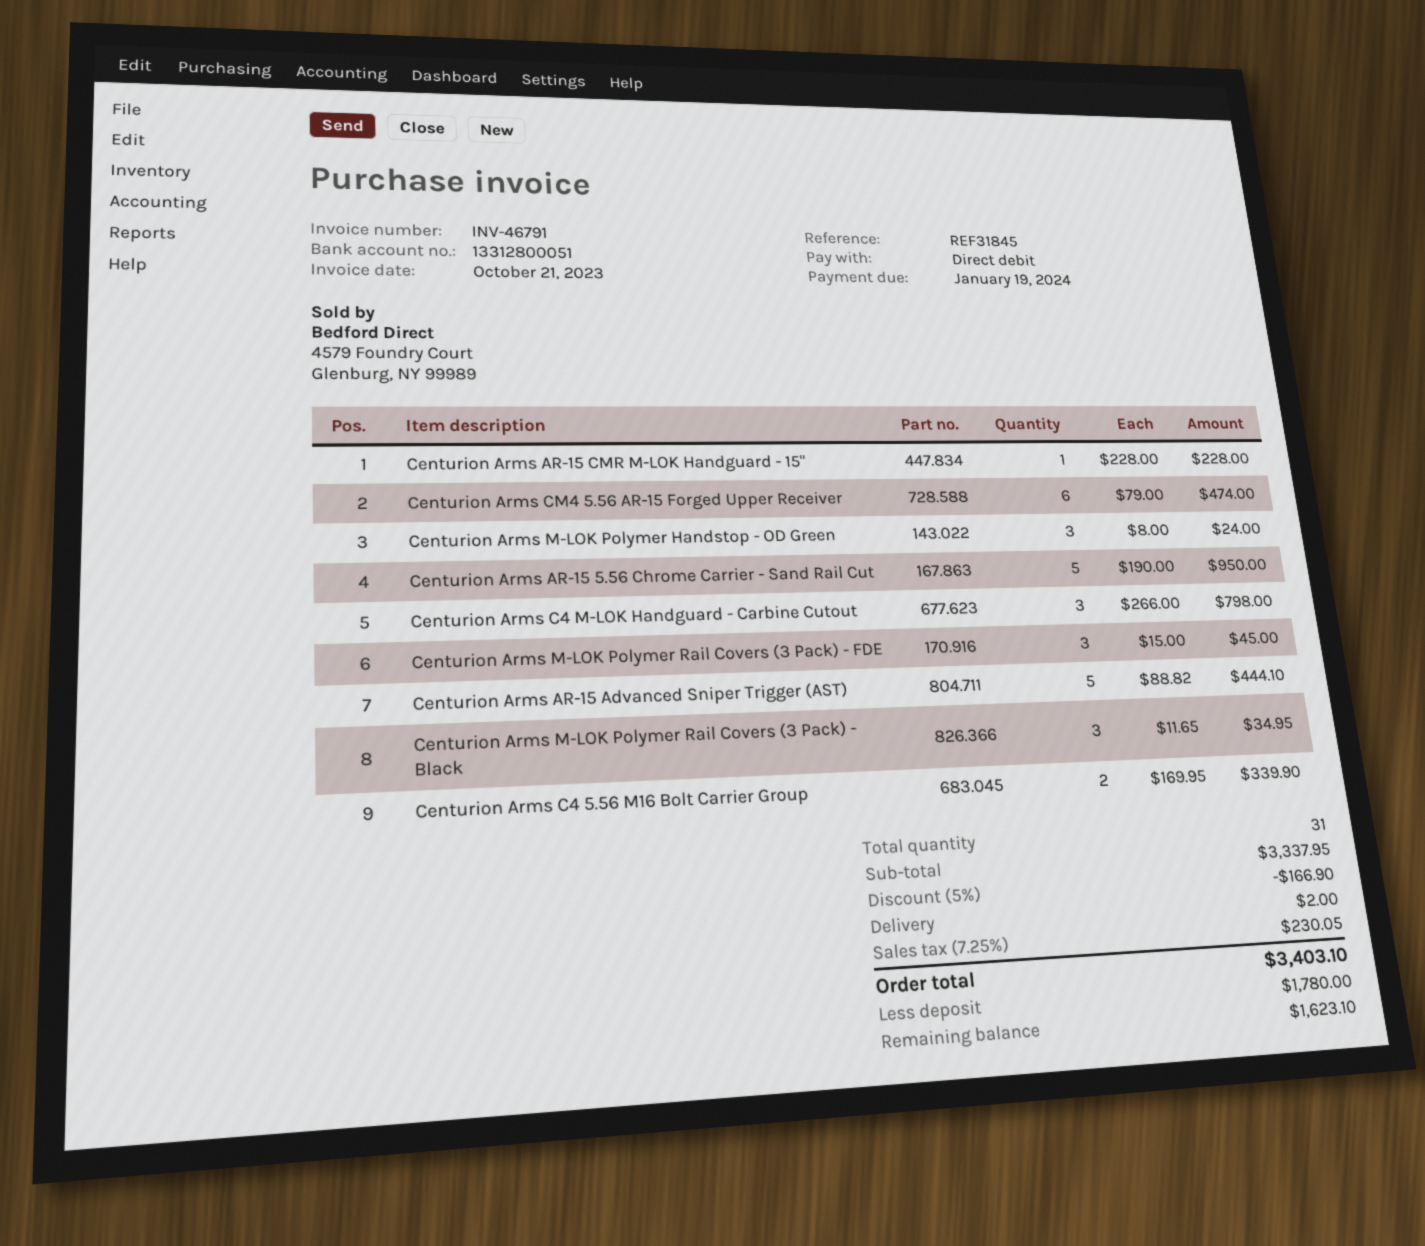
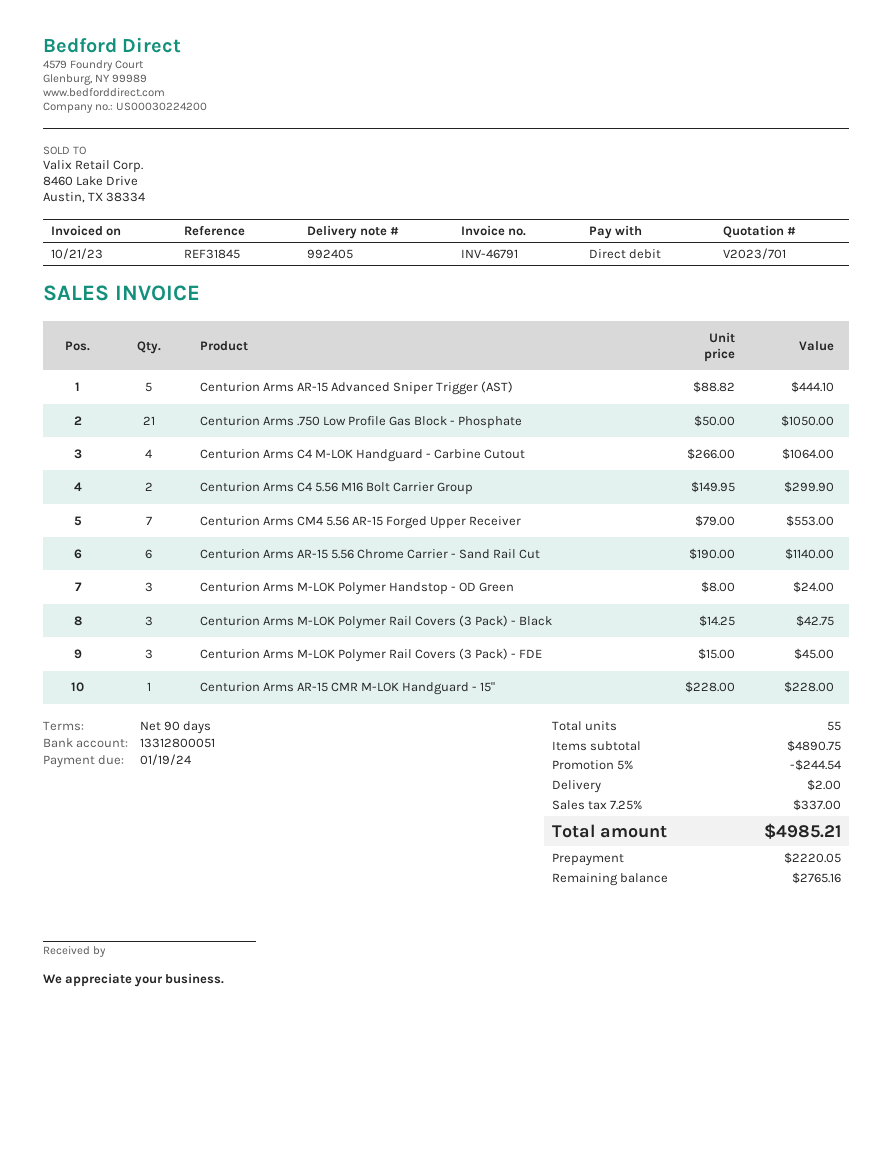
Centurion Arms CM4 5.56 AR-15 Forged Upper Receiver: 6 x 79.00 = 474.00 -> 7 x 79.00 = 553.00
Centurion Arms AR-15 5.56 Chrome Carrier - Sand Rail Cut: 5 x 190.00 = 950.00 -> 6 x 190.00 = 1140.00
Centurion Arms C4 M-LOK Handguard - Carbine Cutout: 3 x 266.00 = 798.00 -> 4 x 266.00 = 1064.00
Centurion Arms M-LOK Polymer Rail Covers (3 Pack) - Black: 3 x 11.65 = 34.95 -> 3 x 14.25 = 42.75
Centurion Arms C4 5.56 M16 Bolt Carrier Group: 2 x 169.95 = 339.90 -> 2 x 149.95 = 299.90
Centurion Arms .750 Low Profile Gas Block - Phosphate: none -> 21 x 50.00 = 1050.00
total quantity: 31 -> 55
subtotal: 3337.95 -> 4890.75
discount: 5% = 166.90 -> 5% = 244.54
tax: 7.25% = 230.05 -> 7.25% = 337.00
total: 3403.10 -> 4985.21
deposit: 1780.00 -> 2220.05
balance: 1623.10 -> 2765.16

